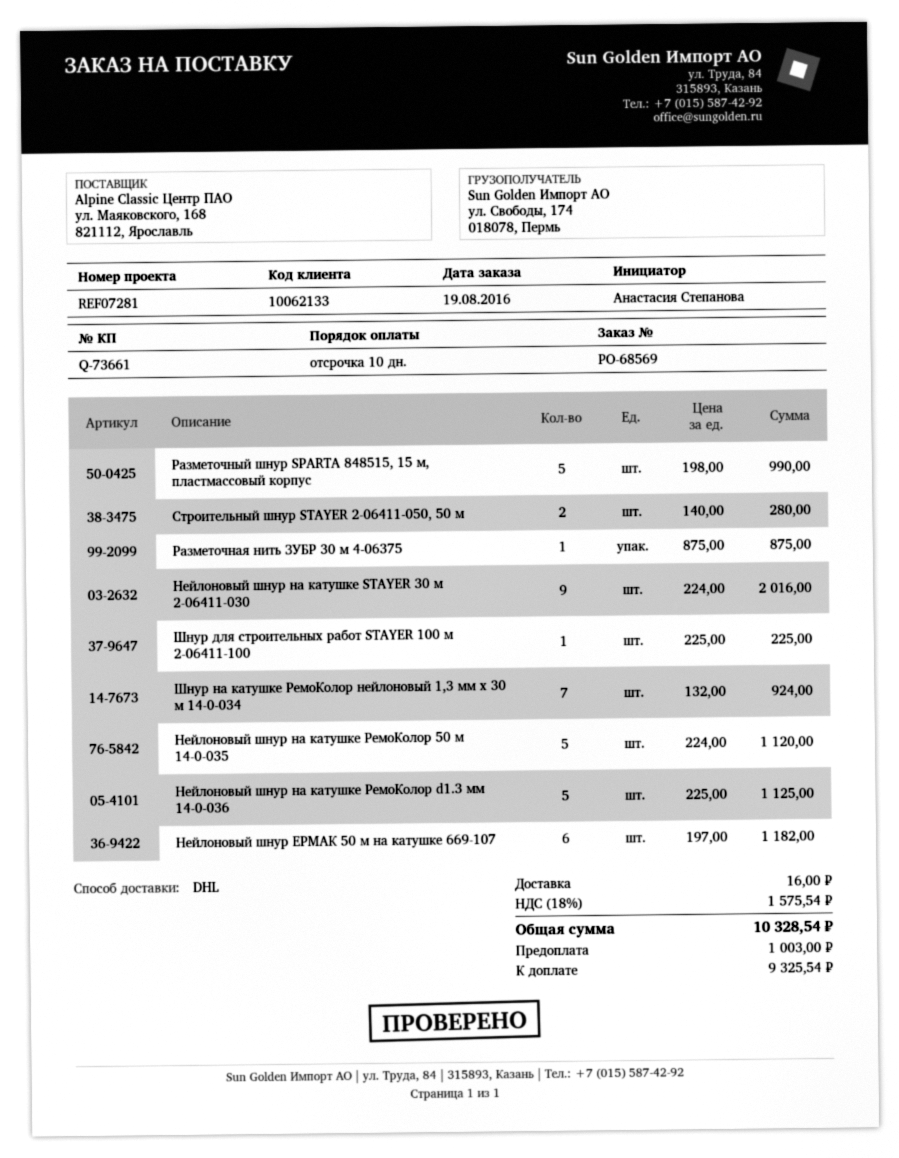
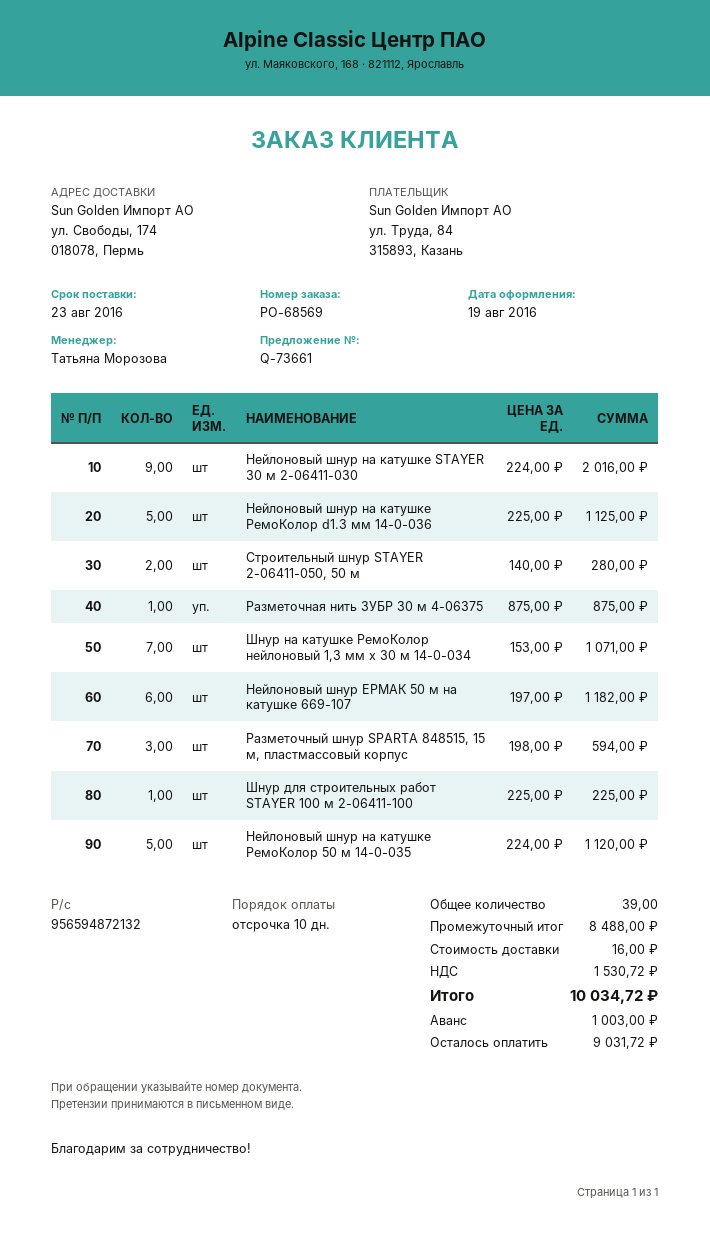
Разметочный шнур SPARTA 848515, 15 м, пластмассовый корпус: 5 x 198.00 = 990.00 -> 3 x 198.00 = 594.00
Шнур на катушке РемоКолор нейлоновый 1,3 мм x 30 м 14-0-034: 7 x 132.00 = 924.00 -> 7 x 153.00 = 1071.00
tax: 1575.54 -> 1530.72
total: 10328.54 -> 10034.72
balance: 9325.54 -> 9031.72

